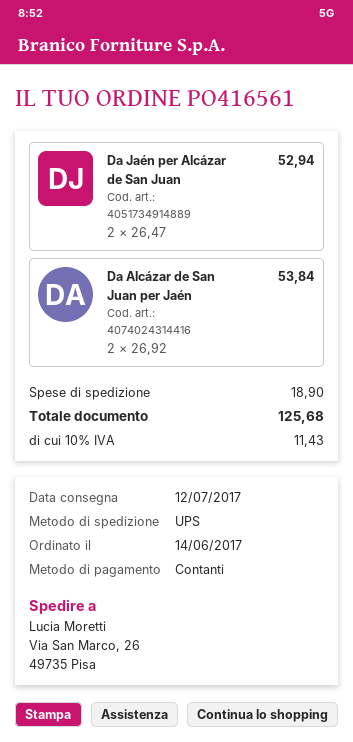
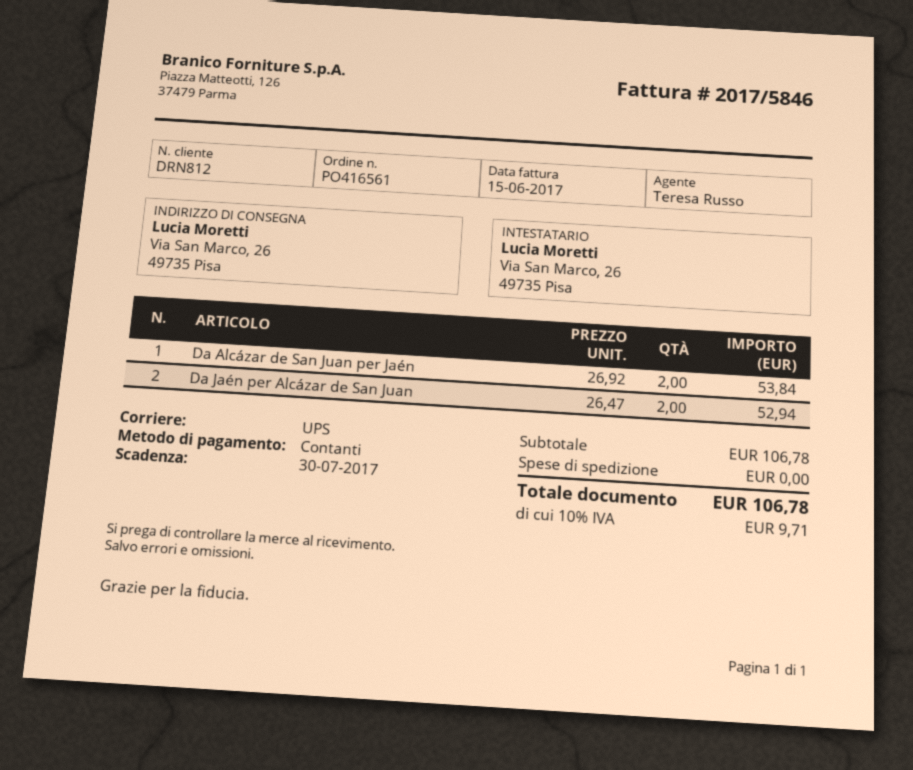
shipping: 18.90 -> 0.00
tax: 10% = 11.43 -> 10% = 9.71
total: 125.68 -> 106.78

